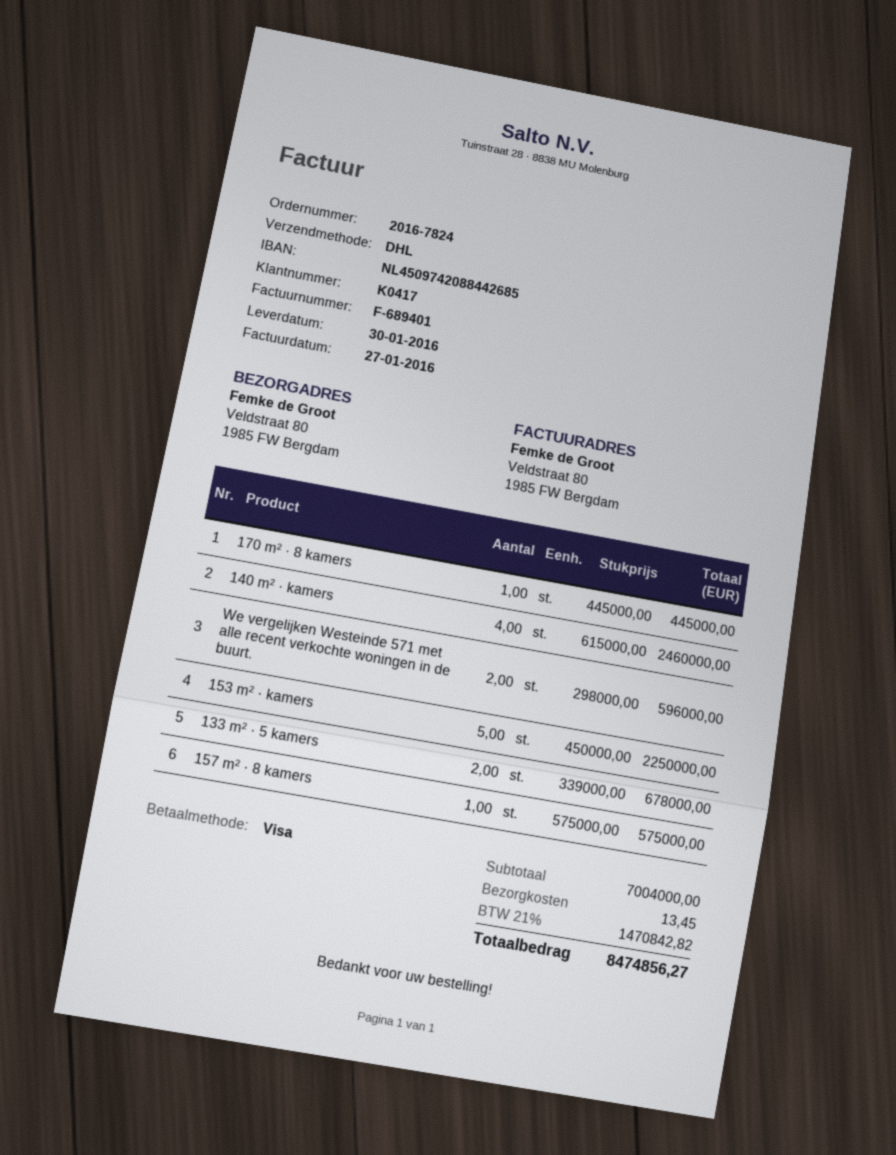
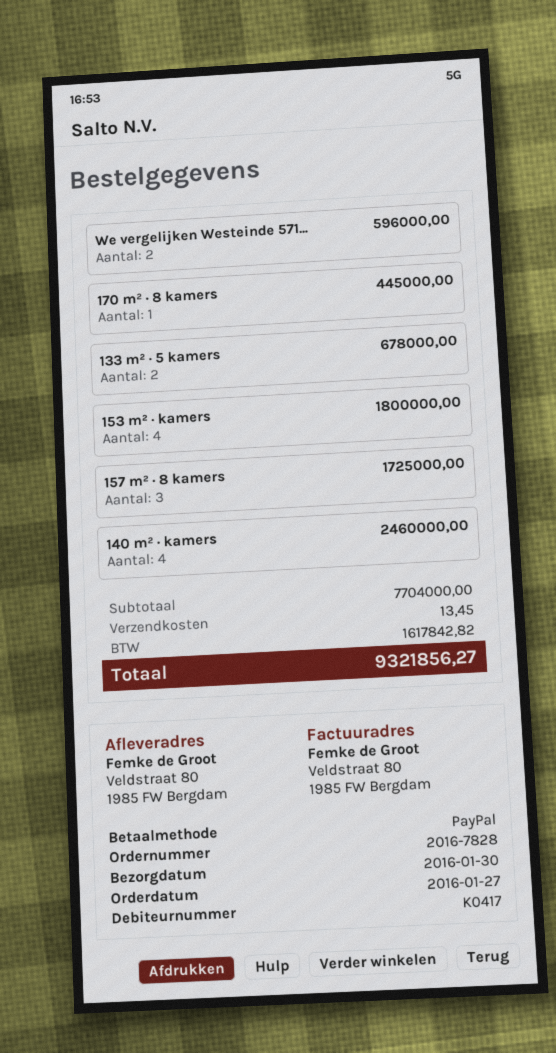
order number: 2016-7824 -> 2016-7828
payment method: Visa -> PayPal
153 m² · kamers: 5 for 2250000.00 -> 4 for 1800000.00
157 m² · 8 kamers: 1 for 575000.00 -> 3 for 1725000.00
subtotal: 7004000.00 -> 7704000.00
tax: 1470842.82 -> 1617842.82
total: 8474856.27 -> 9321856.27

